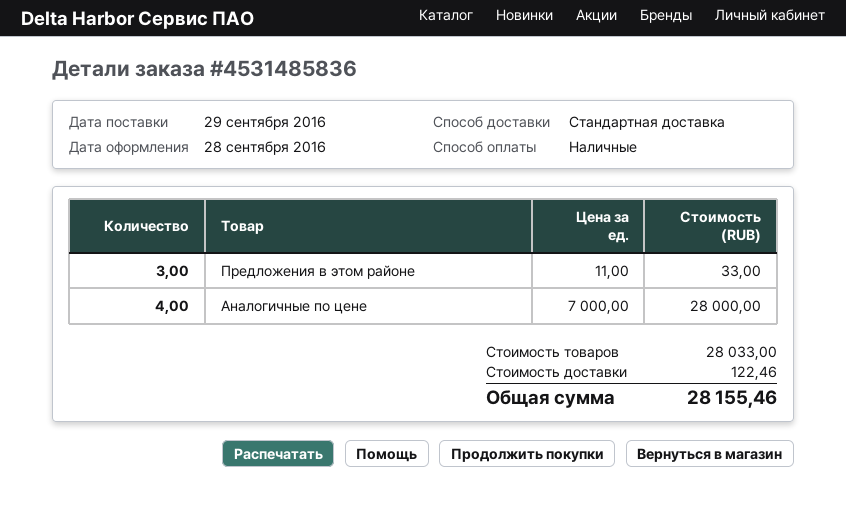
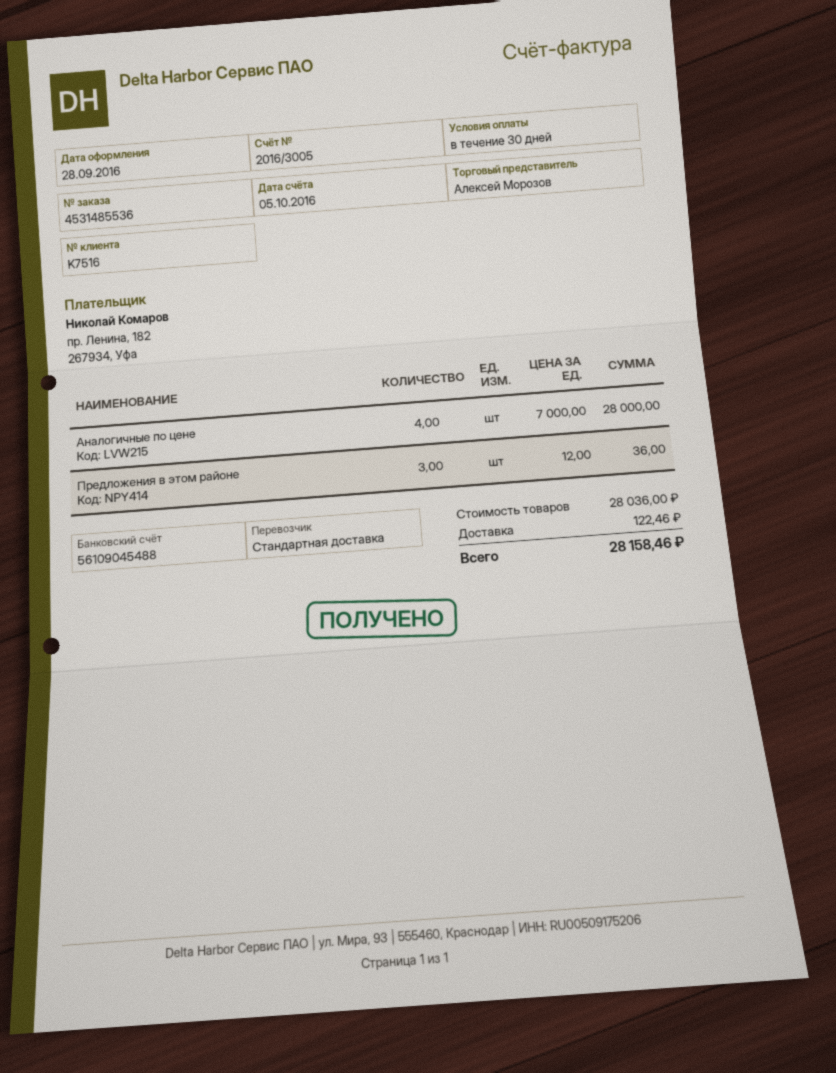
order number: 4531485836 -> 4531485536
Предложения в этом районе: 3 x 11.00 = 33.00 -> 3 x 12.00 = 36.00
subtotal: 28033.00 -> 28036.00
total: 28155.46 -> 28158.46

